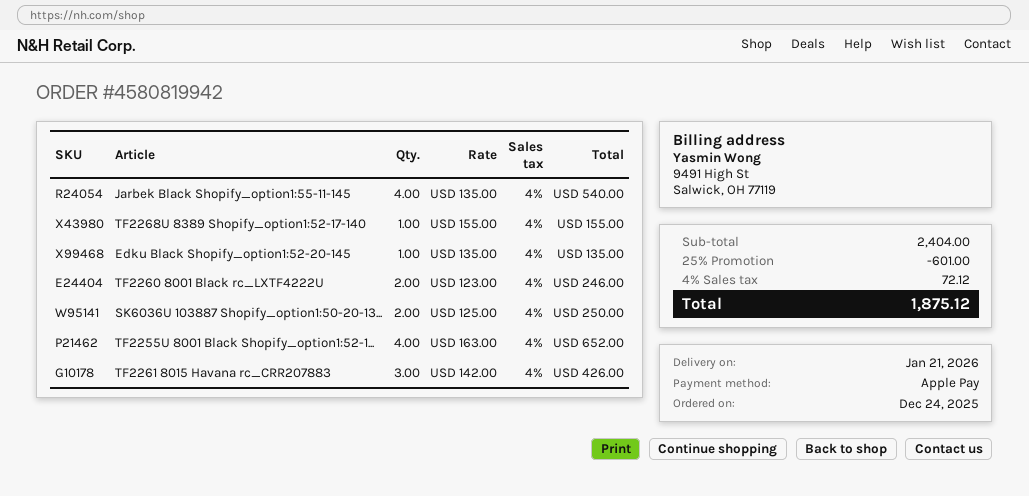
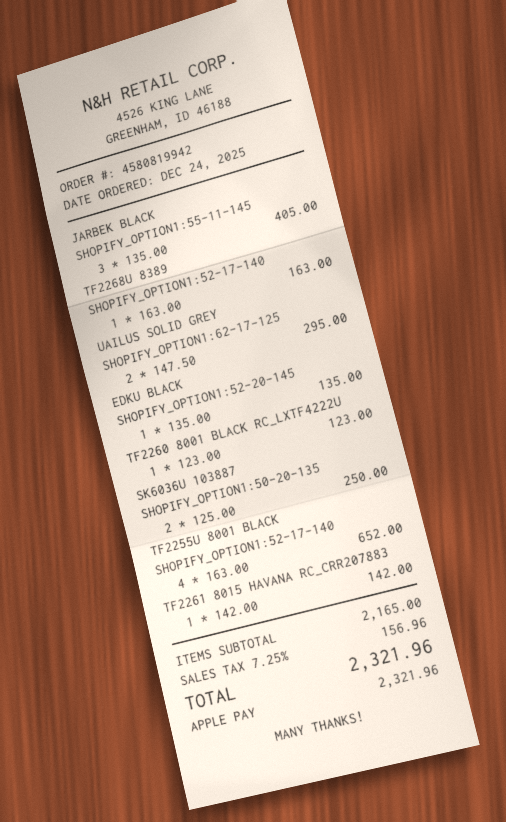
Jarbek Black Shopify_option1:55-11-145: 4 x 135.00 = 540.00 -> 3 x 135.00 = 405.00
TF2268U 8389 Shopify_option1:52-17-140: 1 x 155.00 = 155.00 -> 1 x 163.00 = 163.00
TF2260 8001 Black rc_LXTF4222U: 2 x 123.00 = 246.00 -> 1 x 123.00 = 123.00
TF2261 8015 Havana rc_CRR207883: 3 x 142.00 = 426.00 -> 1 x 142.00 = 142.00
UAILUS SOLID GREY SHOPIFY_OPTION1:62-17-125: none -> 2 x 147.50 = 295.00
subtotal: 2404.00 -> 2165.00
discount: 25% = 601.00 -> none
tax: 4% = 72.12 -> 7.25% = 156.96
total: 1875.12 -> 2321.96

